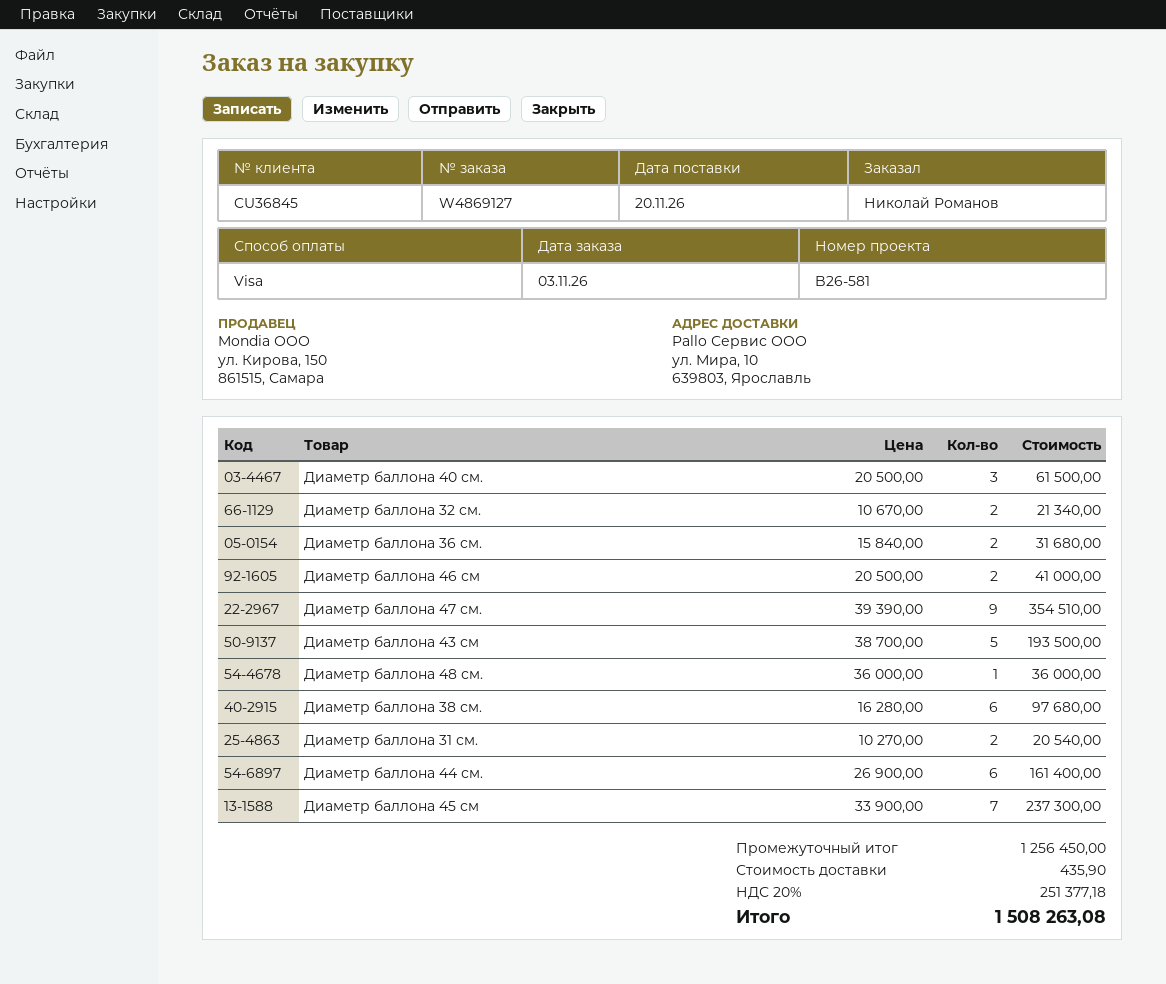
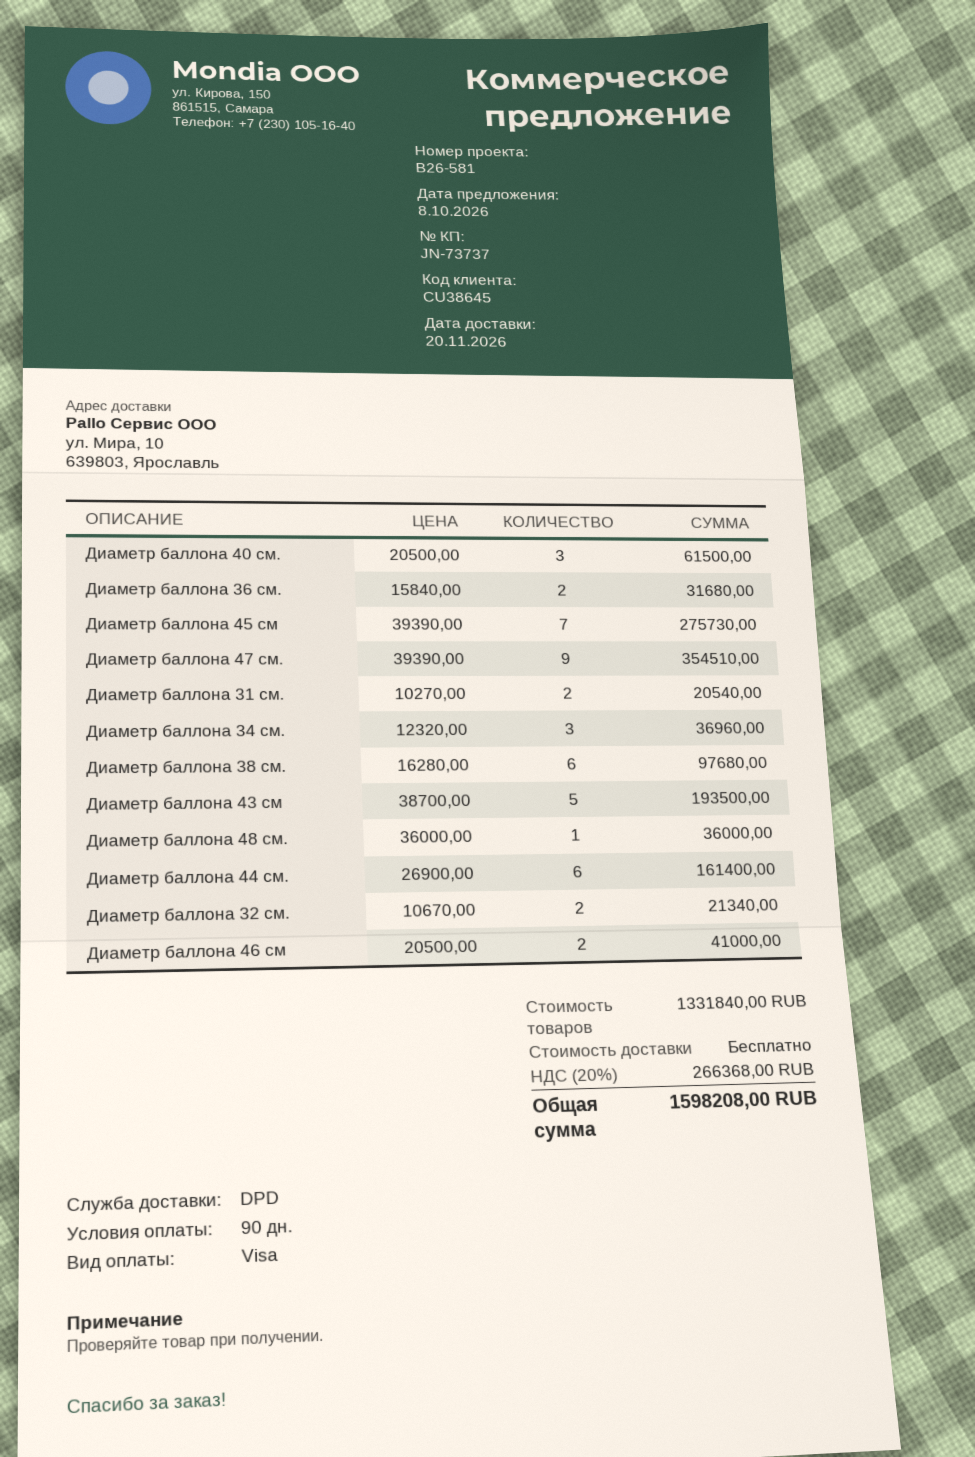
customer number: CU36845 -> CU38645
Диаметр баллона 45 см: 7 x 33900.00 = 237300.00 -> 7 x 39390.00 = 275730.00
Диаметр баллона 34 см.: none -> 3 x 12320.00 = 36960.00
subtotal: 1256450.00 -> 1331840.00
shipping: 435.90 -> 0.00
tax: 20% = 251377.18 -> 20% = 266368.00
total: 1508263.08 -> 1598208.00

